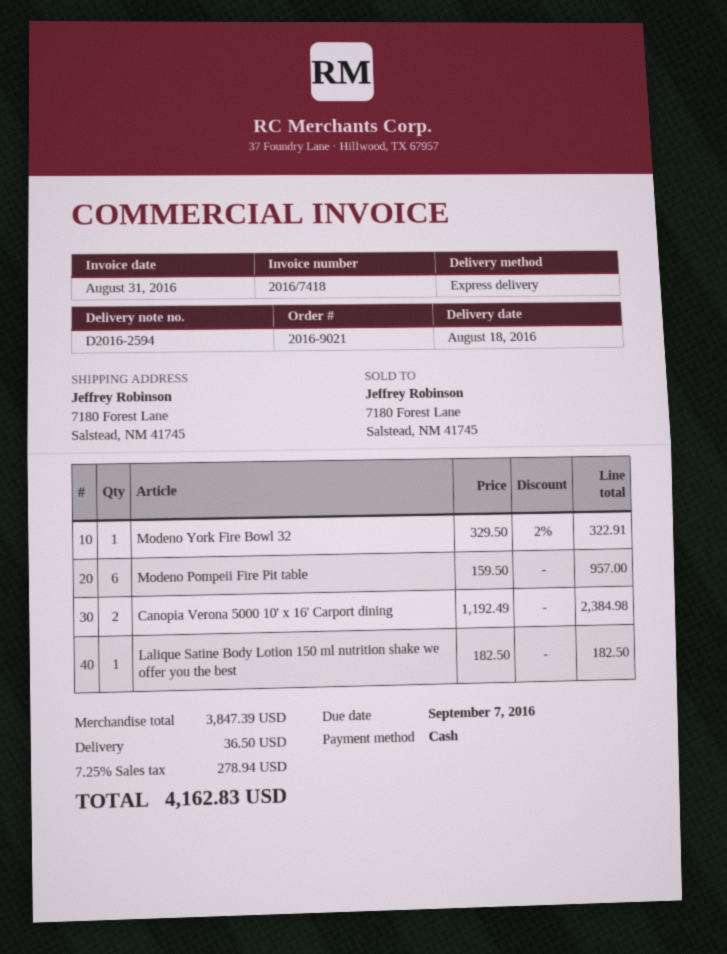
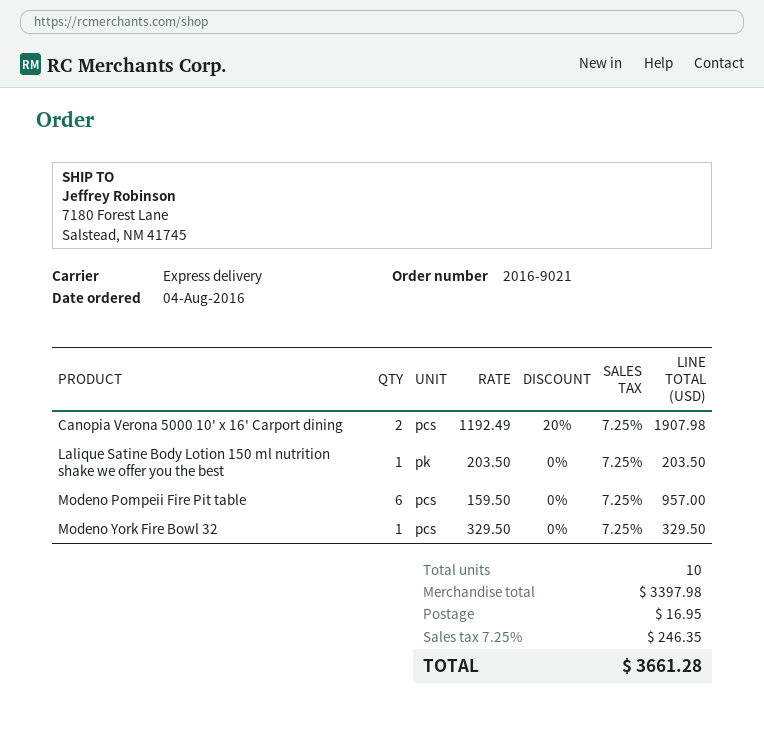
Modeno York Fire Bowl 32: 1 x 329.50 - 2% = 322.91 -> 1 x 329.50 = 329.50
Canopia Verona 5000 10' x 16' Carport dining: 2 x 1192.49 = 2384.98 -> 2 x 1192.49 - 20% = 1907.98
Lalique Satine Body Lotion 150 ml nutrition shake we offer you the best: 1 x 182.50 = 182.50 -> 1 x 203.50 = 203.50
subtotal: 3847.39 -> 3397.98
shipping: 36.50 -> 16.95
tax: 7.25% = 278.94 -> 7.25% = 246.35
total: 4162.83 -> 3661.28

